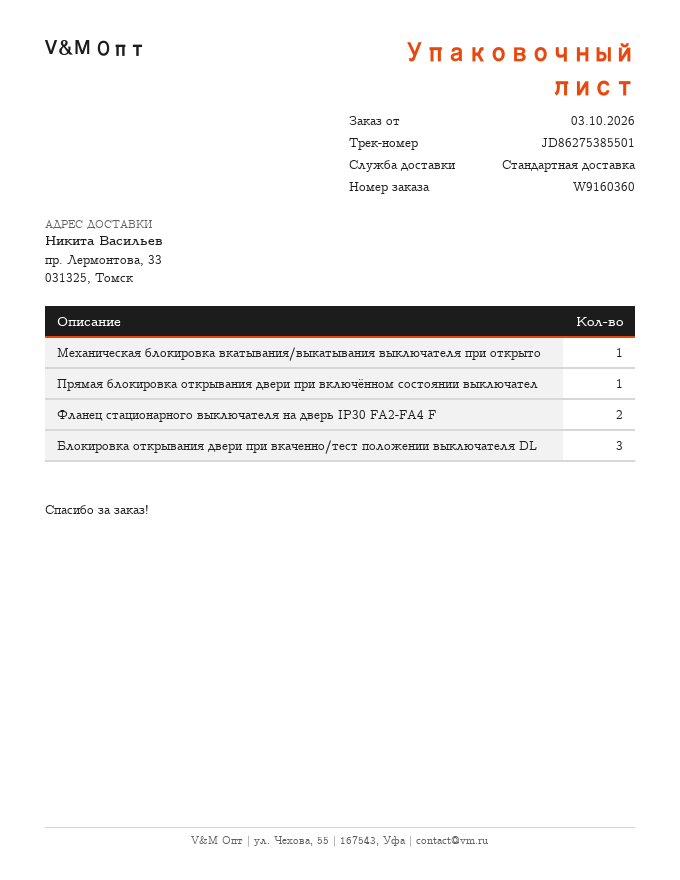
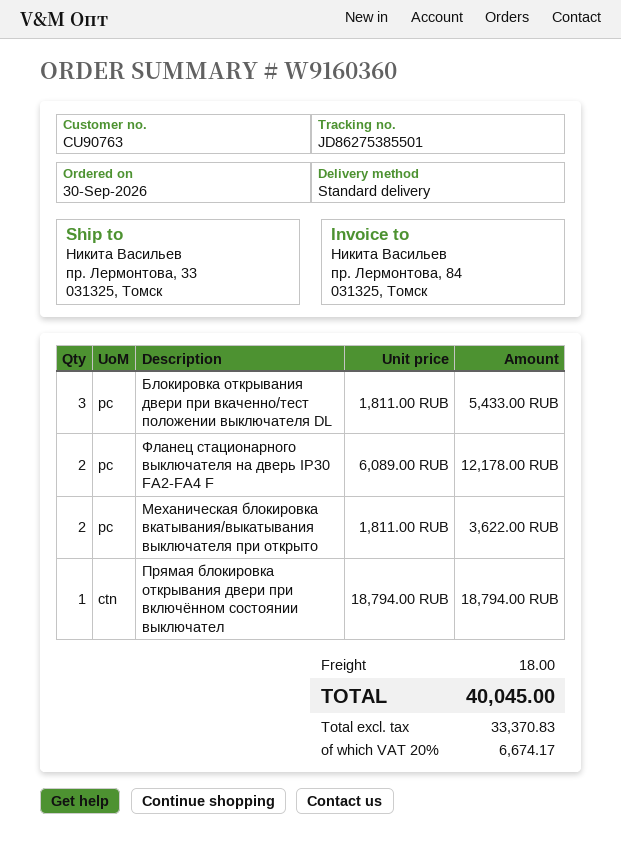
order date: 2026-10-03 -> 2026-09-30
Механическая блокировка вкатывания/выкатывания выключателя при открыто: 1 -> 2

